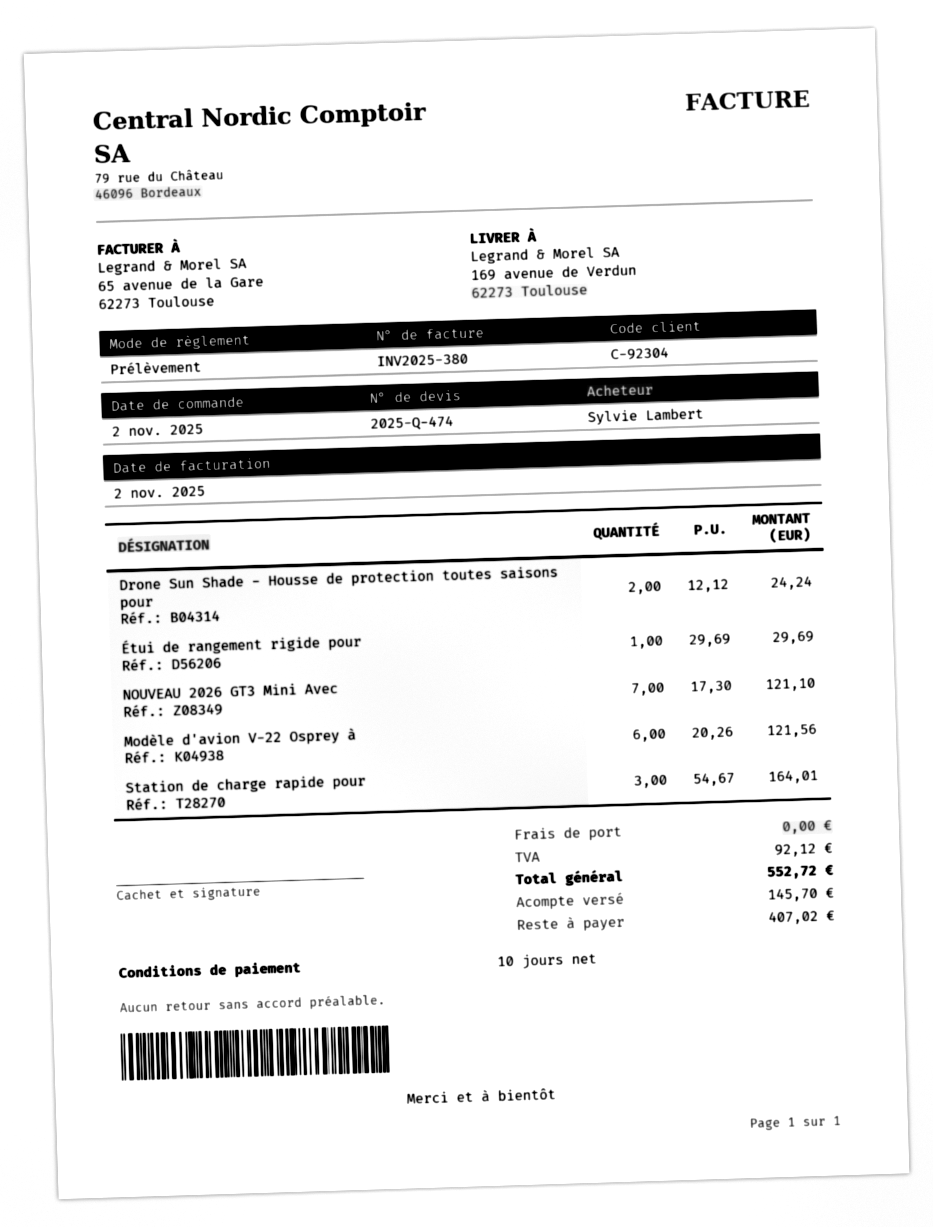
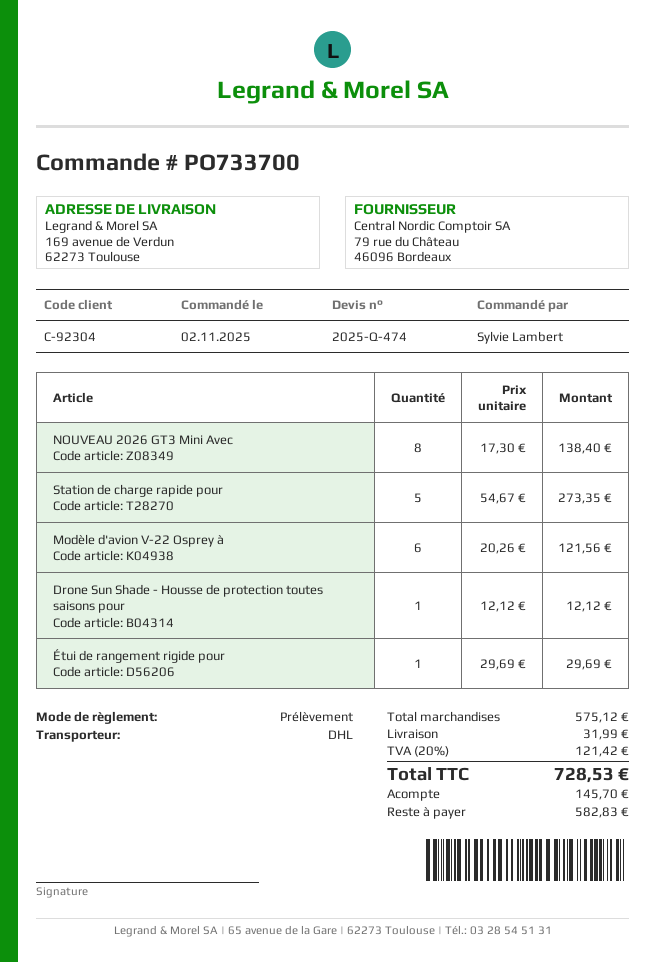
Drone Sun Shade - Housse de protection toutes saisons pour: 2 x 12.12 = 24.24 -> 1 x 12.12 = 12.12
NOUVEAU 2026 GT3 Mini Avec: 7 x 17.30 = 121.10 -> 8 x 17.30 = 138.40
Station de charge rapide pour: 3 x 54.67 = 164.01 -> 5 x 54.67 = 273.35
shipping: 0.00 -> 31.99
tax: 92.12 -> 121.42
total: 552.72 -> 728.53
balance: 407.02 -> 582.83

